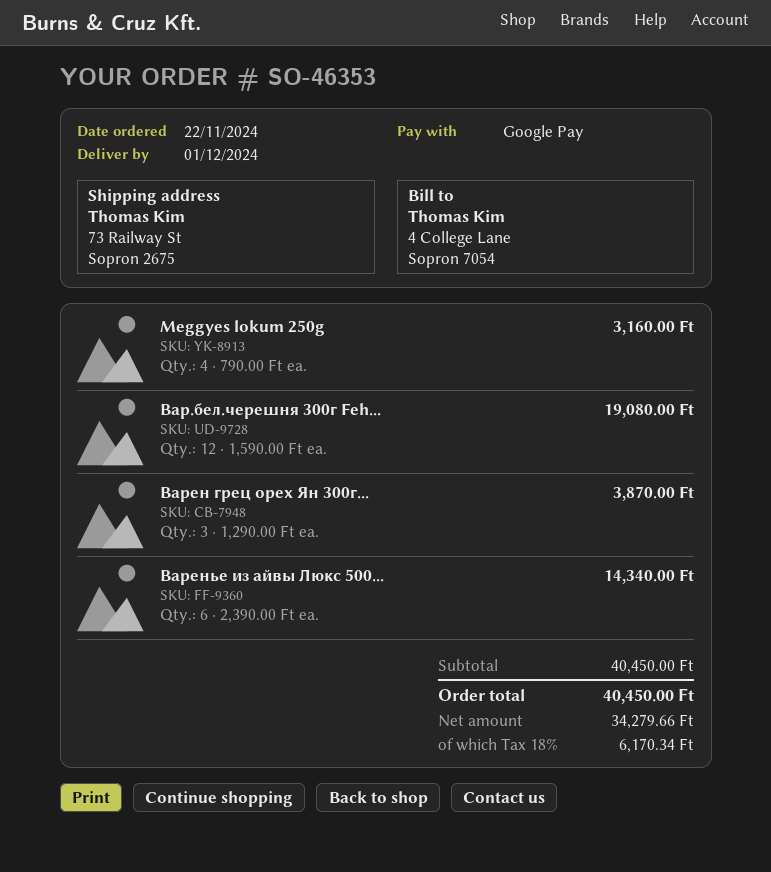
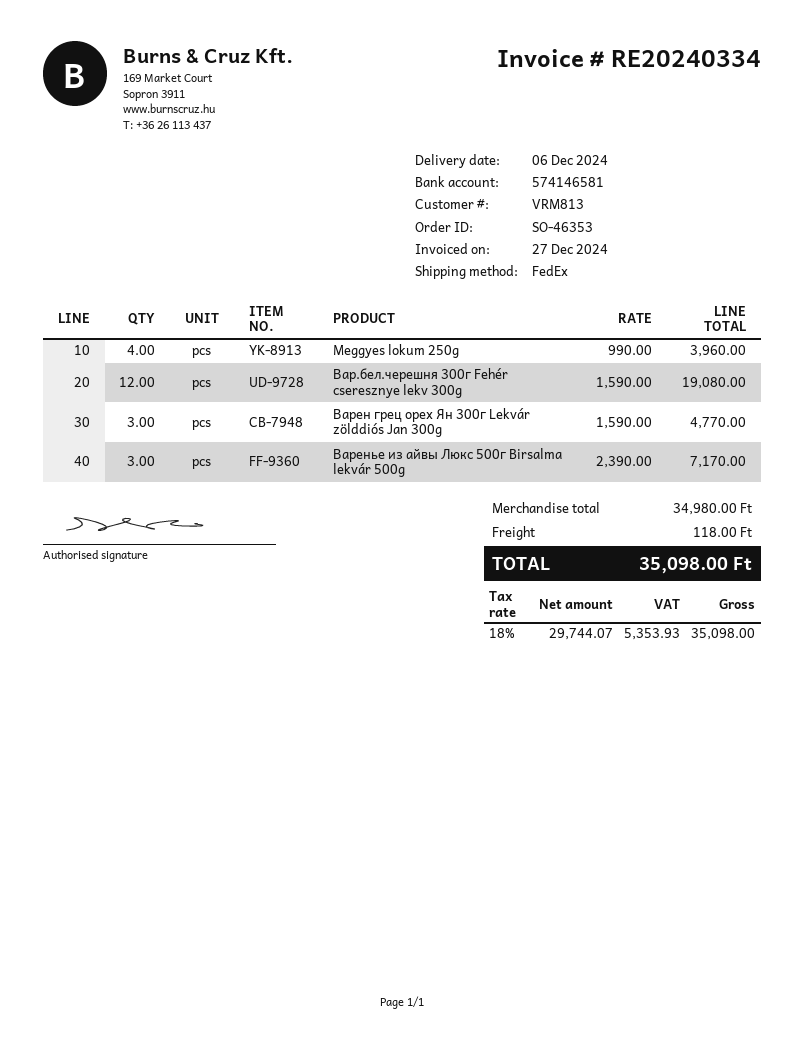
delivery date: 2024-12-01 -> 2024-12-06
Meggyes lokum 250g: 4 x 790.00 = 3160.00 -> 4 x 990.00 = 3960.00
Варен грец орех Ян 300г...: 3 x 1290.00 = 3870.00 -> 3 x 1590.00 = 4770.00
Варенье из айвы Люкс 500...: 6 x 2390.00 = 14340.00 -> 3 x 2390.00 = 7170.00
subtotal: 40450.00 -> 34980.00
shipping: none -> 118.00
net: 34279.66 -> 29744.07
tax: 18% = 6170.34 -> 18% = 5353.93
total: 40450.00 -> 35098.00

